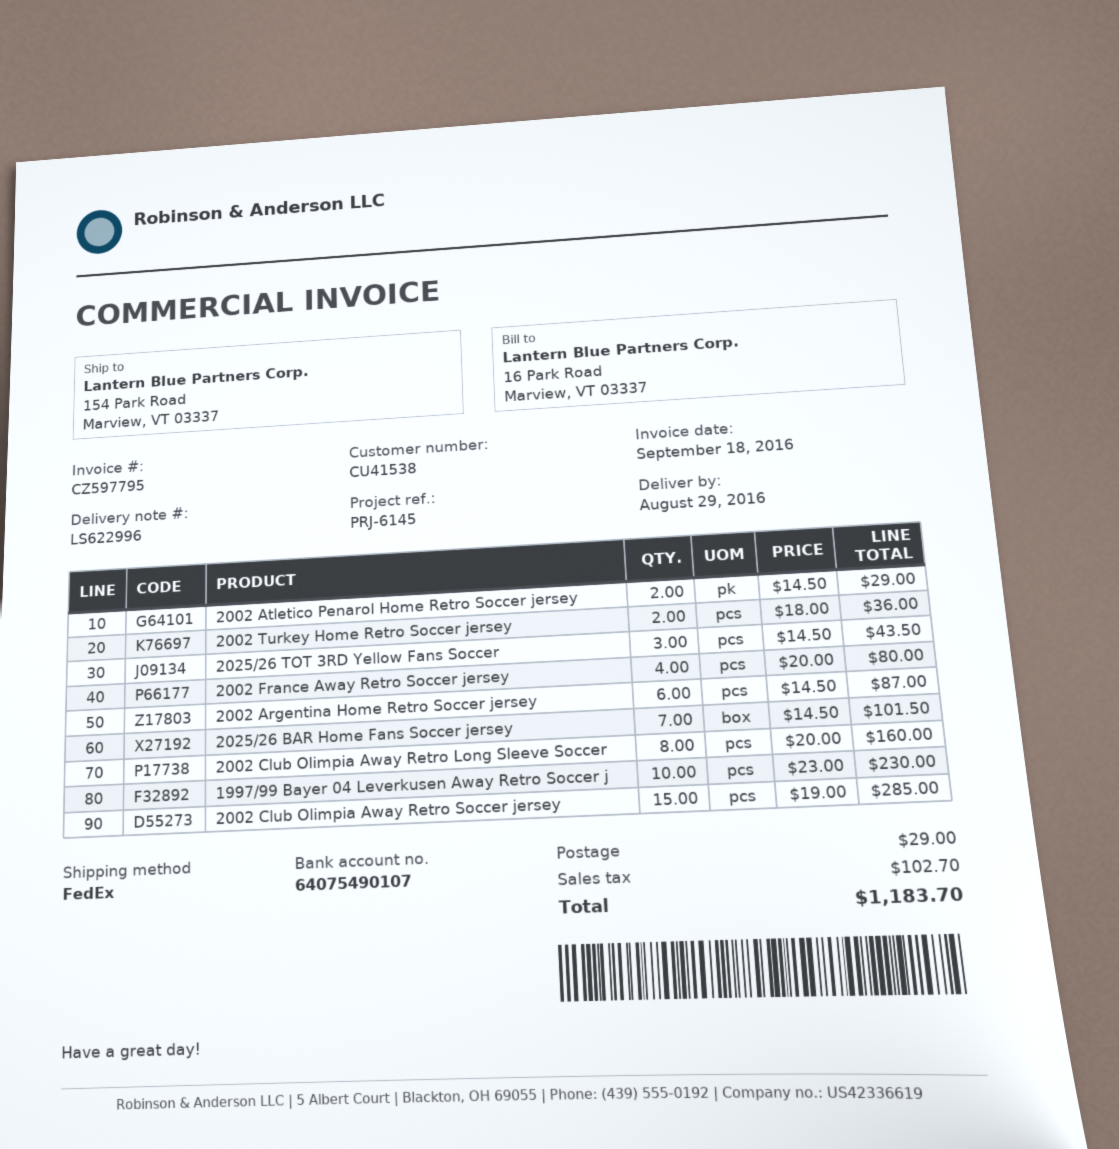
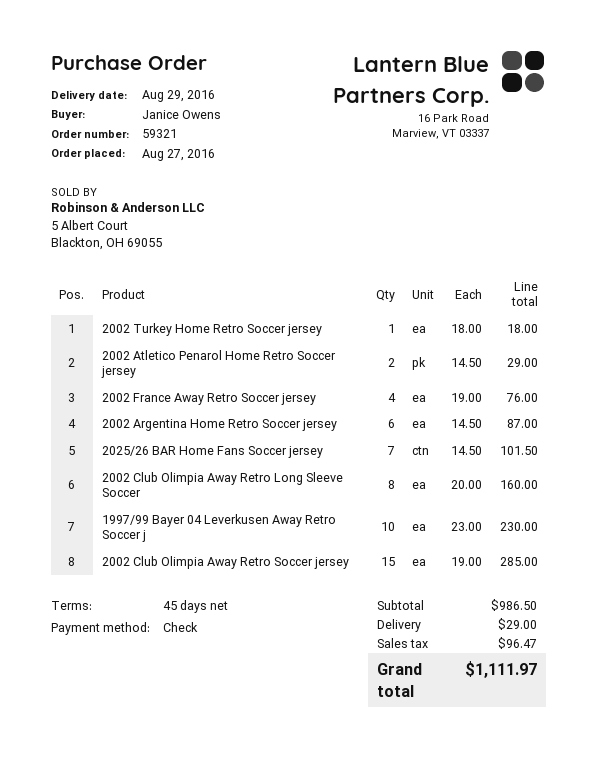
2002 Turkey Home Retro Soccer jersey: 2 x 18.00 = 36.00 -> 1 x 18.00 = 18.00
2025/26 TOT 3RD Yellow Fans Soccer: 3 x 14.50 = 43.50 -> none
2002 France Away Retro Soccer jersey: 4 x 20.00 = 80.00 -> 4 x 19.00 = 76.00
tax: 102.70 -> 96.47
total: 1183.70 -> 1111.97

